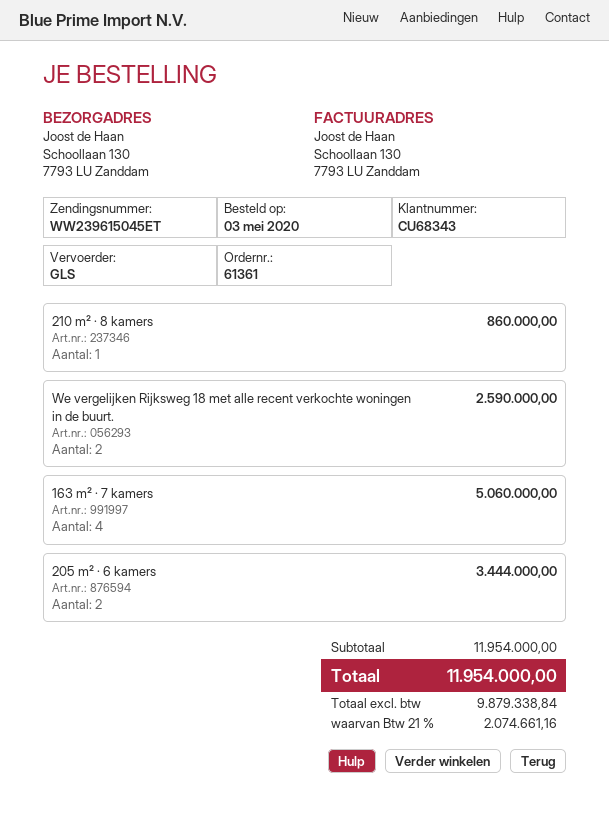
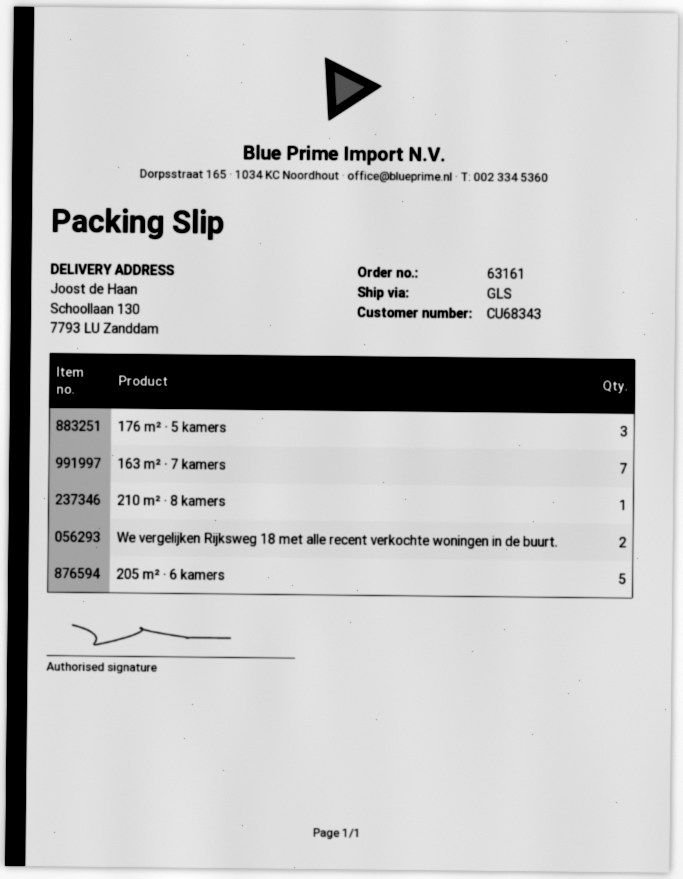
order number: 61361 -> 63161
163 m² · 7 kamers: 4 -> 7
205 m² · 6 kamers: 2 -> 5
176 m² · 5 kamers: none -> 3

